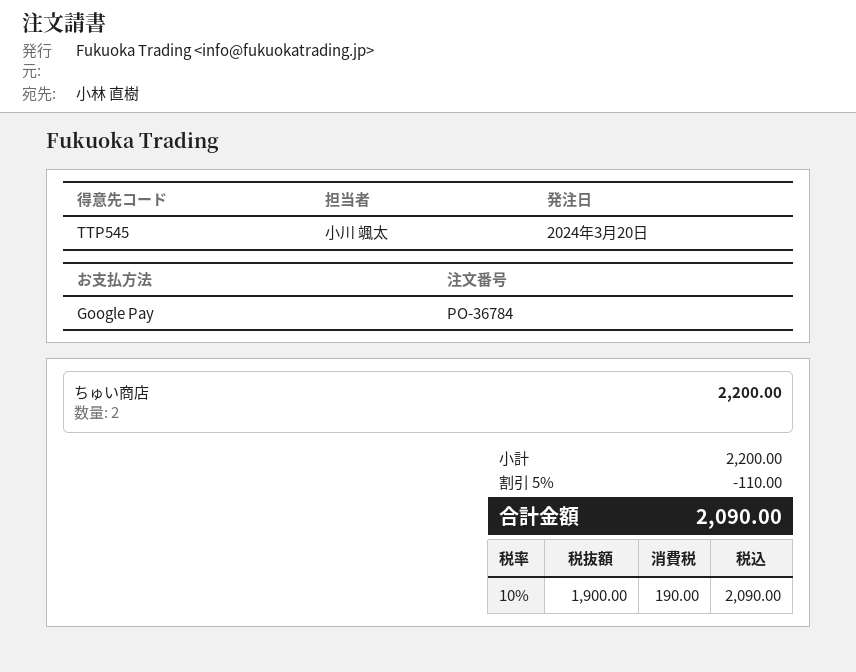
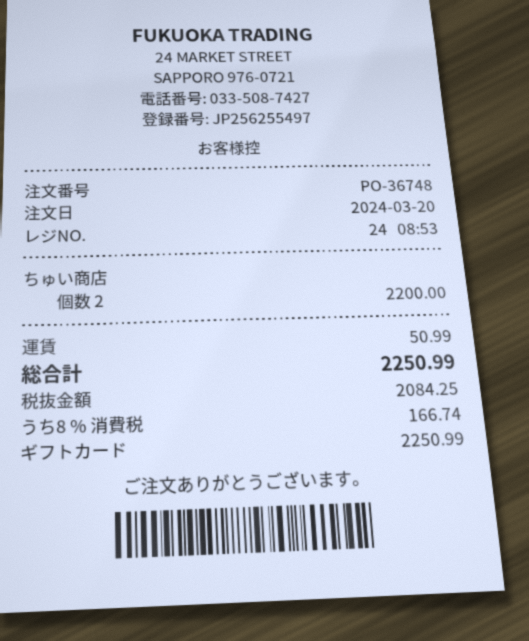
order number: PO-36784 -> PO-36748
payment method: Google Pay -> gift card
discount: 5% = 110.00 -> none
shipping: none -> 50.99
net: 1900.00 -> 2084.25
tax: 10% = 190.00 -> 8% = 166.74
total: 2090.00 -> 2250.99

